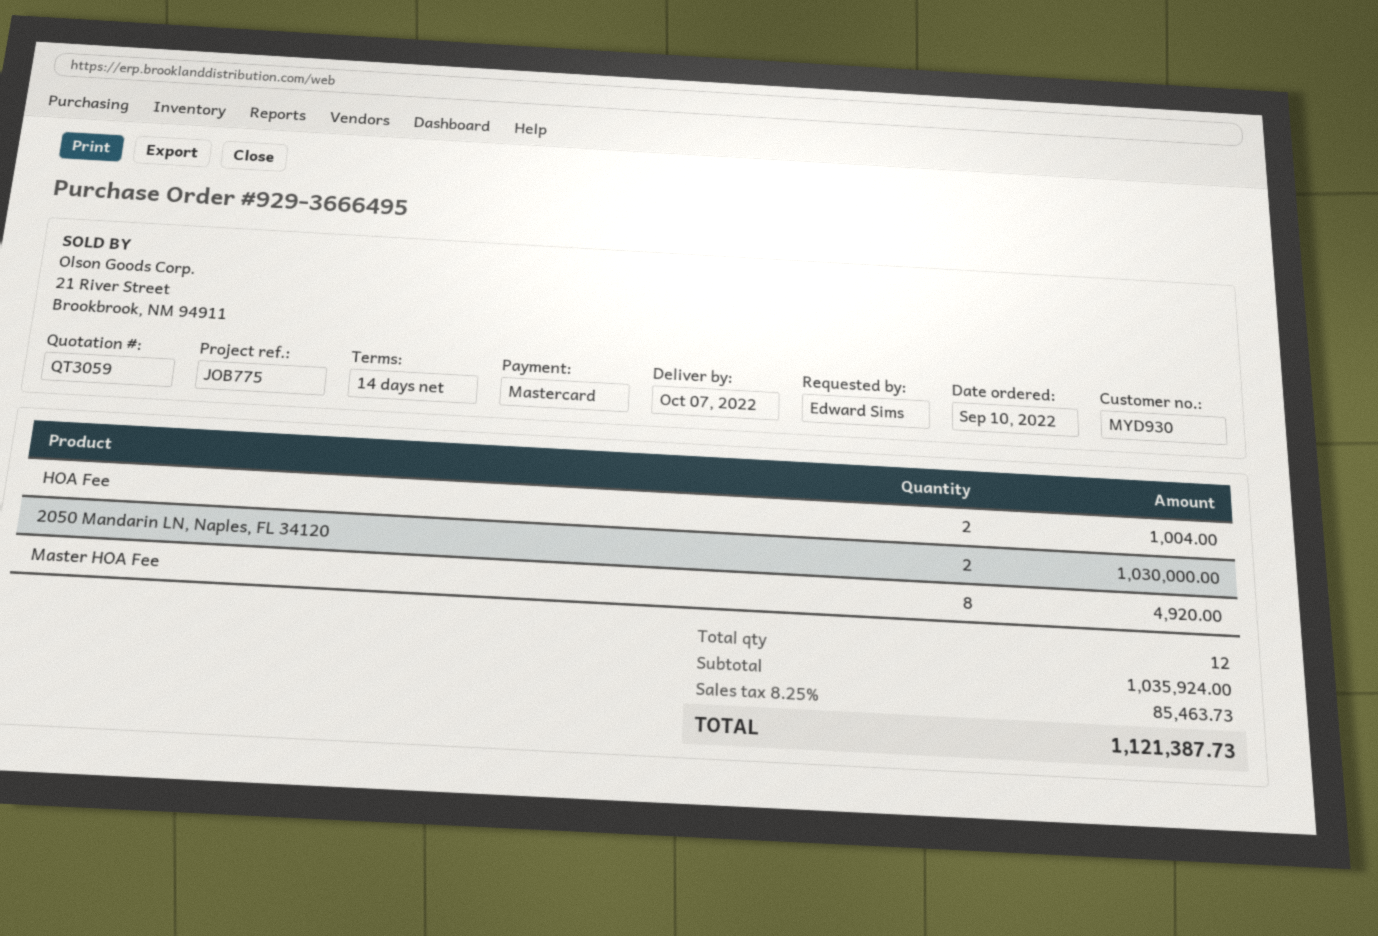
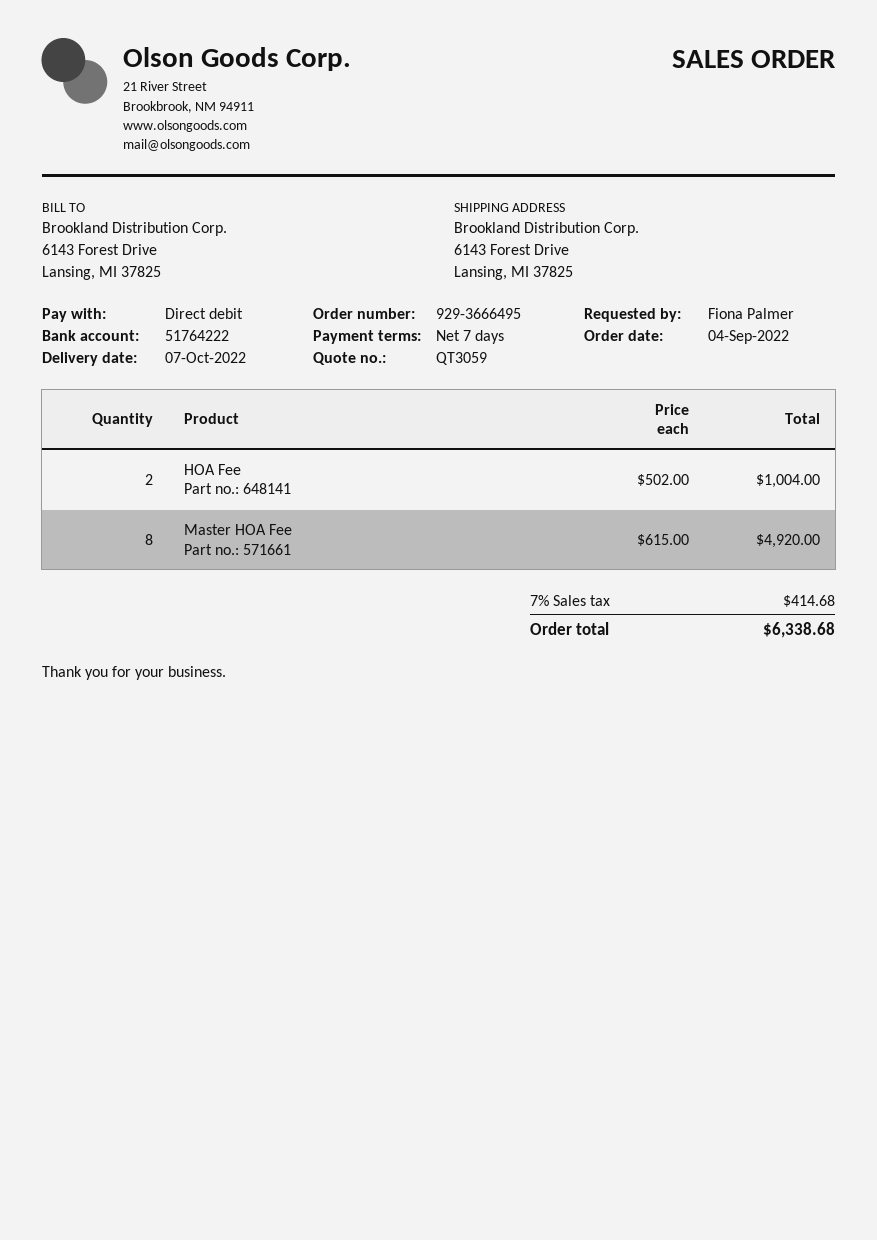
order date: 2022-09-10 -> 2022-09-04
payment terms: 14 days -> 7 days
ordered by: Edward Sims -> Fiona Palmer
payment method: Mastercard -> direct debit
2050 Mandarin LN, Naples, FL 34120: 2 for 1030000.00 -> none
tax: 8.25% = 85463.73 -> 7% = 414.68
total: 1121387.73 -> 6338.68

